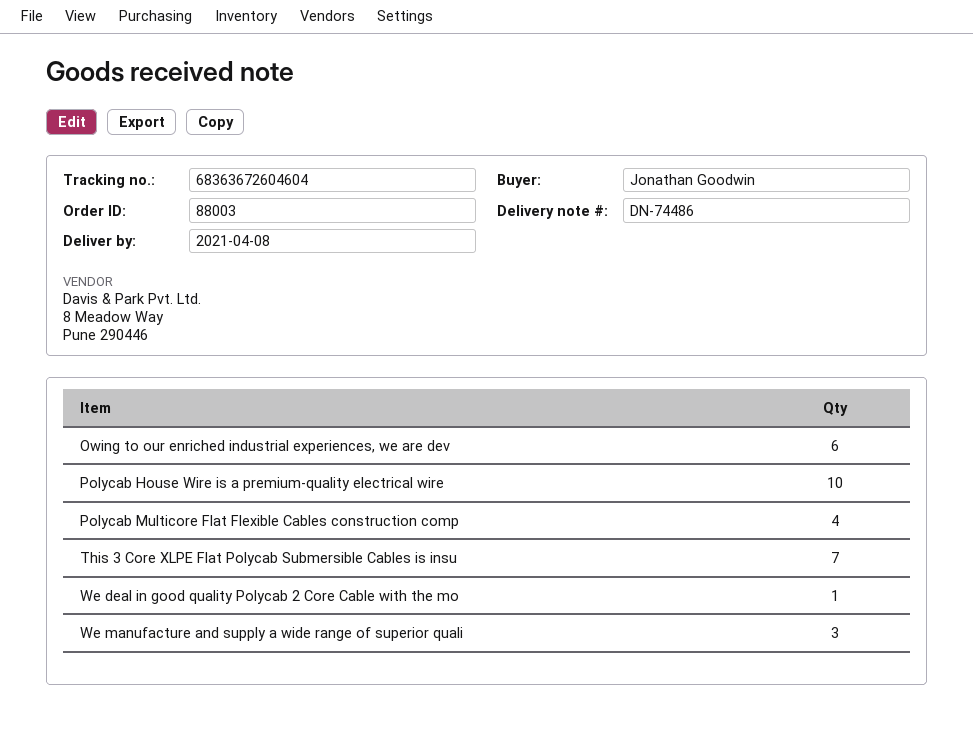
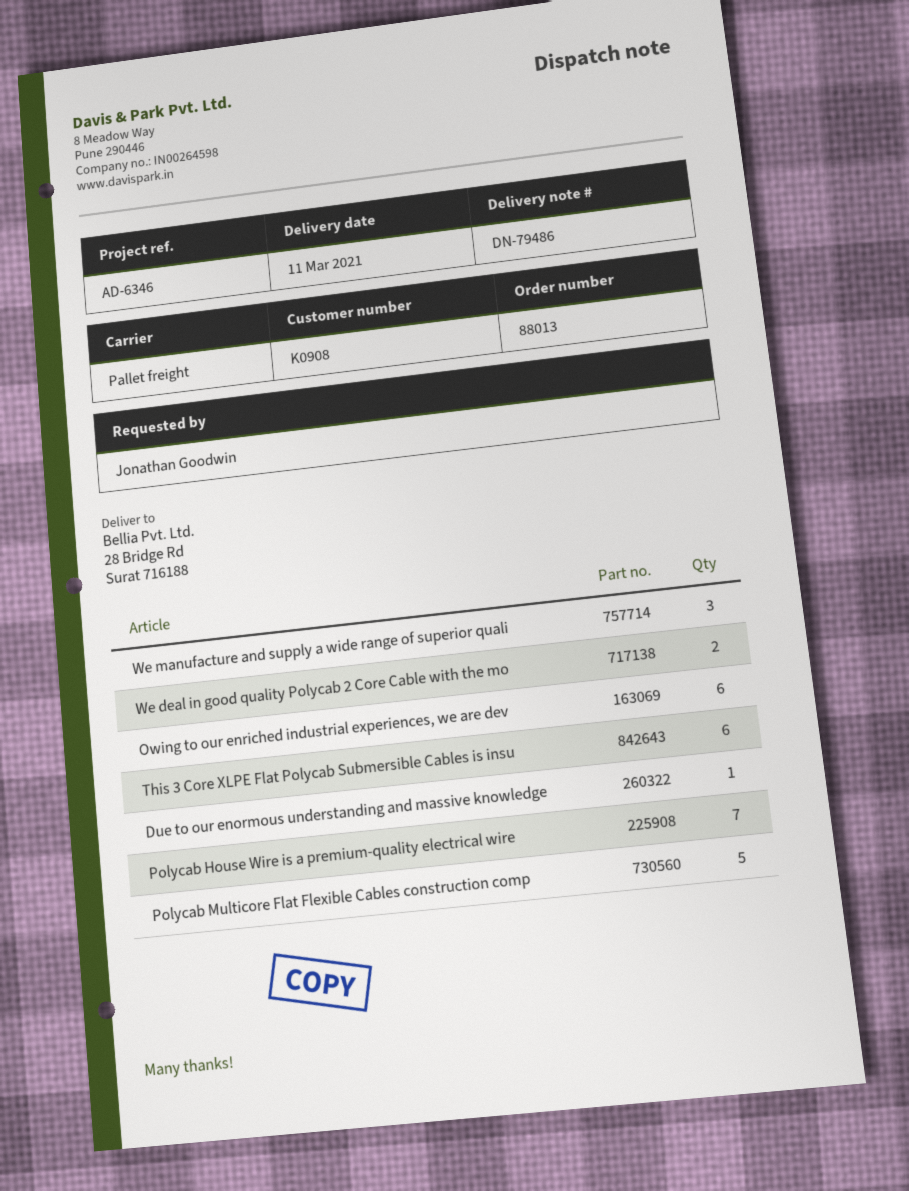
order number: 88003 -> 88013
delivery note number: DN-74486 -> DN-79486
delivery date: 2021-04-08 -> 2021-03-11
Polycab House Wire is a premium-quality electrical wire: 10 -> 7
Polycab Multicore Flat Flexible Cables construction comp: 4 -> 5
This 3 Core XLPE Flat Polycab Submersible Cables is insu: 7 -> 6
We deal in good quality Polycab 2 Core Cable with the mo: 1 -> 2
Due to our enormous understanding and massive knowledge: none -> 1

